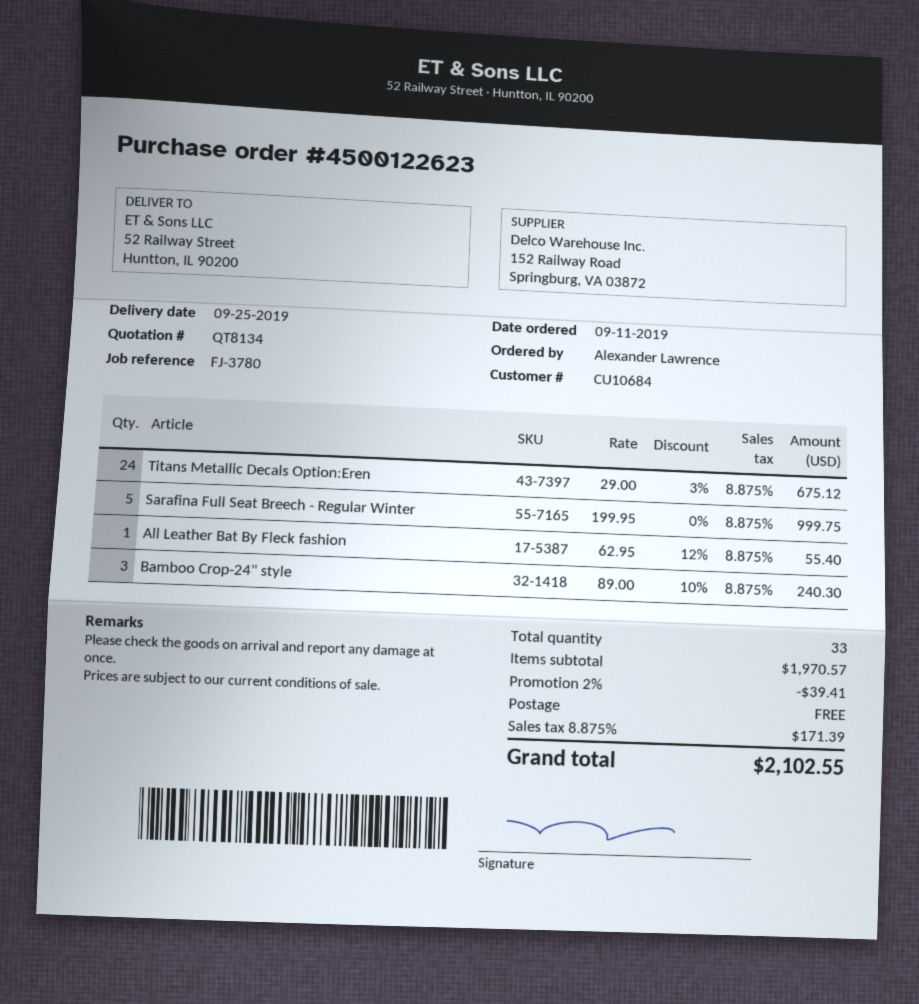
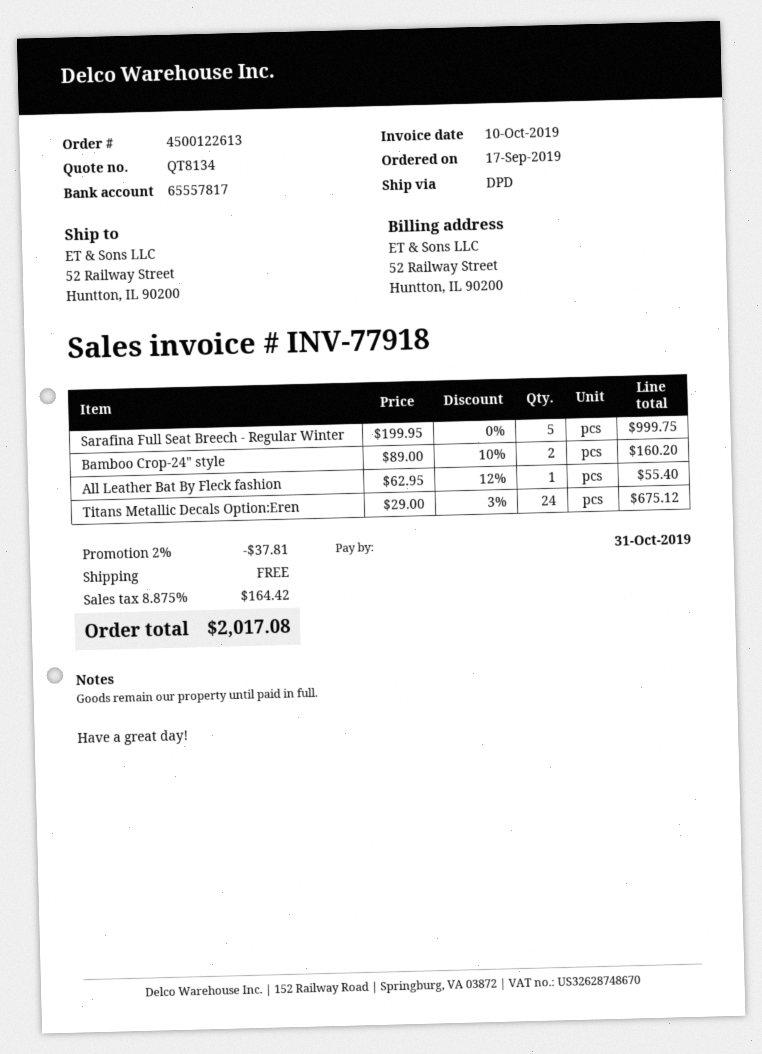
order number: 4500122623 -> 4500122613
order date: 2019-09-11 -> 2019-09-17
Bamboo Crop-24" style: 3 x 89.00 - 10% = 240.30 -> 2 x 89.00 - 10% = 160.20
discount: 2% = 39.41 -> 2% = 37.81
tax: 8.875% = 171.39 -> 8.875% = 164.42
total: 2102.55 -> 2017.08

